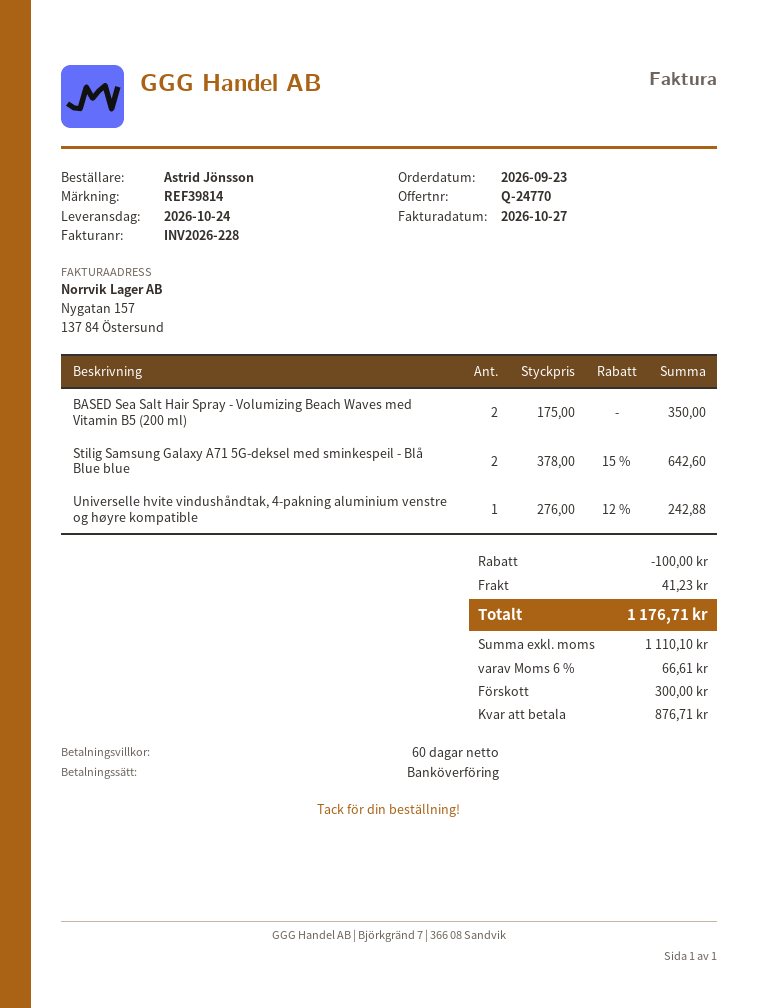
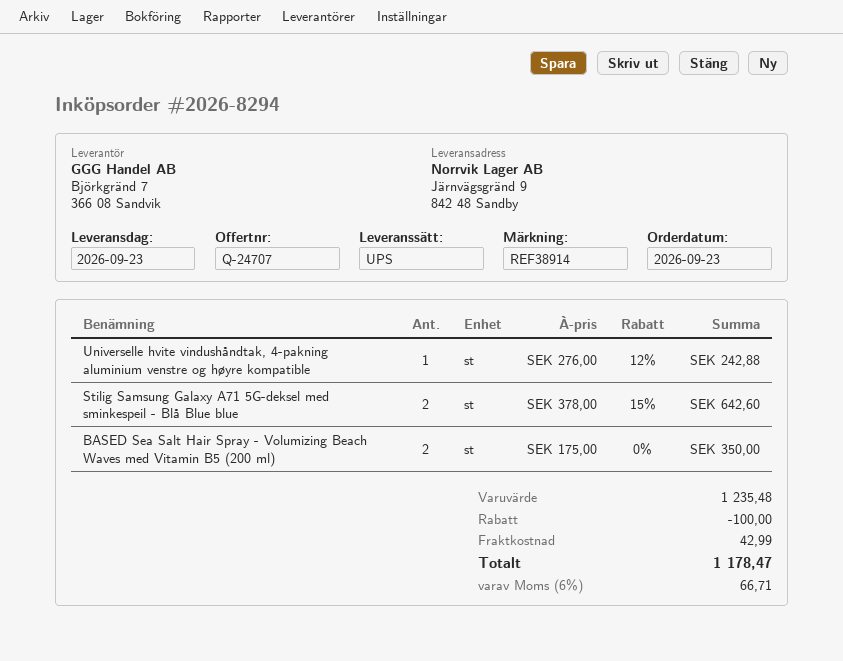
quote number: Q-24770 -> Q-24707
delivery date: 2026-10-24 -> 2026-09-23
reference: REF39814 -> REF38914
shipping: 41.23 -> 42.99
tax: 6% = 66.61 -> 6% = 66.71
total: 1176.71 -> 1178.47

